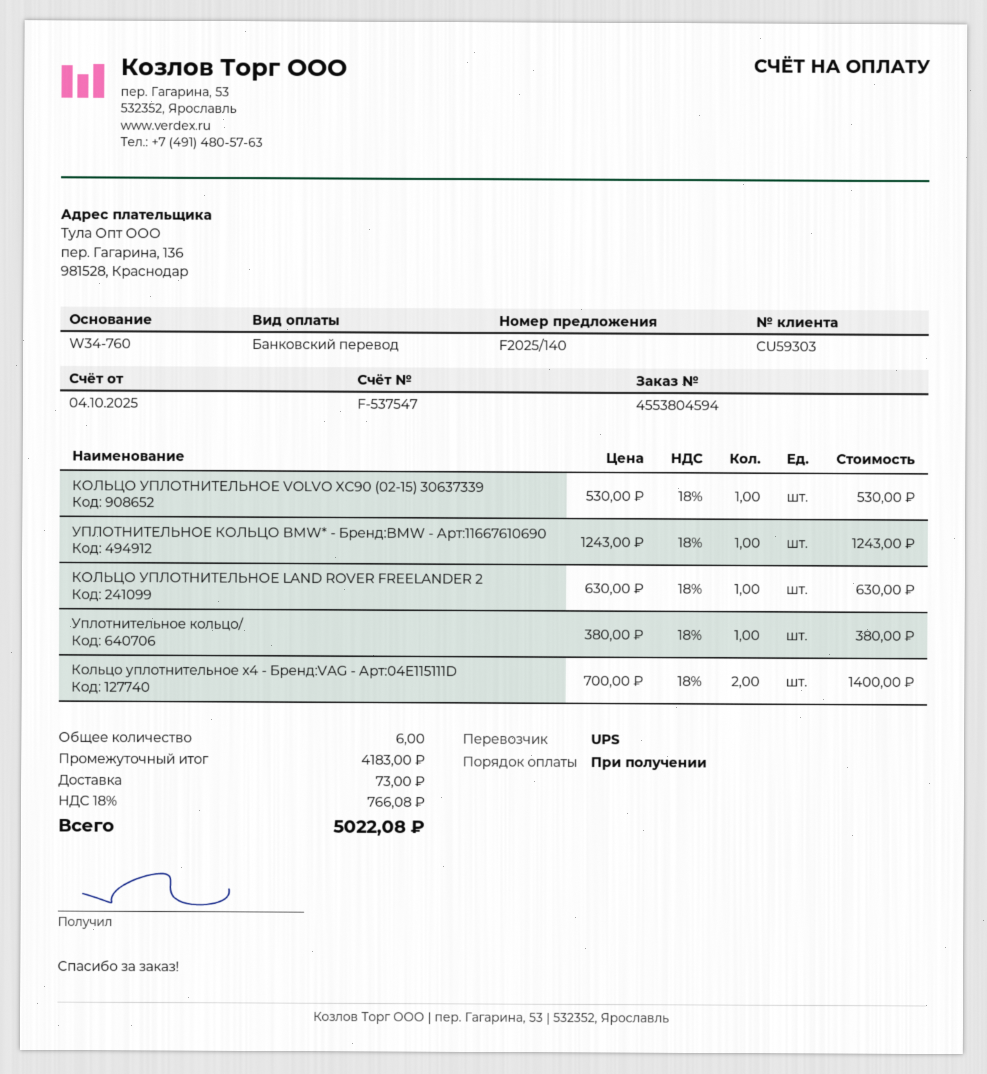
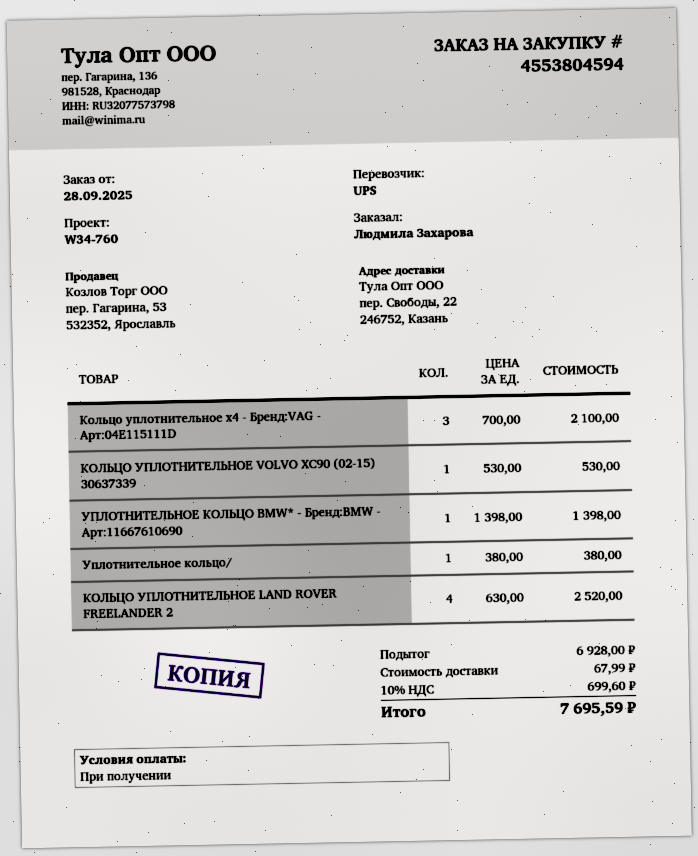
УПЛОТНИТЕЛЬНОЕ КОЛЬЦО BMW* - Бренд:BMW - Арт:11667610690: 1 x 1243.00 = 1243.00 -> 1 x 1398.00 = 1398.00
КОЛЬЦО УПЛОТНИТЕЛЬНОЕ LAND ROVER FREELANDER 2: 1 x 630.00 = 630.00 -> 4 x 630.00 = 2520.00
Кольцо уплотнительное x4 - Бренд:VAG - Арт:04E115111D: 2 x 700.00 = 1400.00 -> 3 x 700.00 = 2100.00
subtotal: 4183.00 -> 6928.00
shipping: 73.00 -> 67.99
tax: 18% = 766.08 -> 10% = 699.60
total: 5022.08 -> 7695.59

